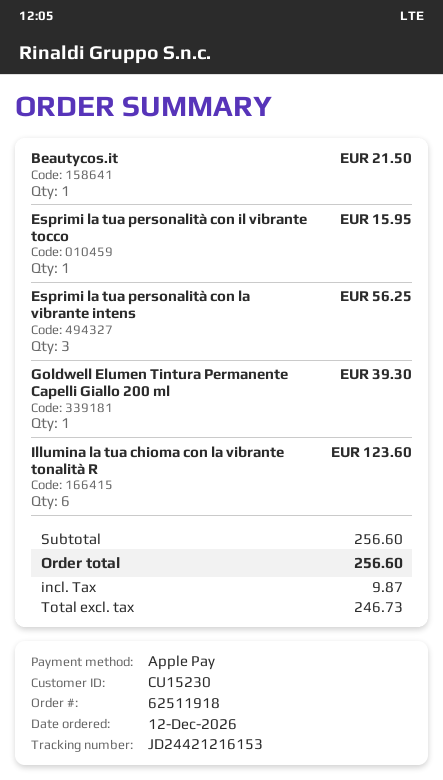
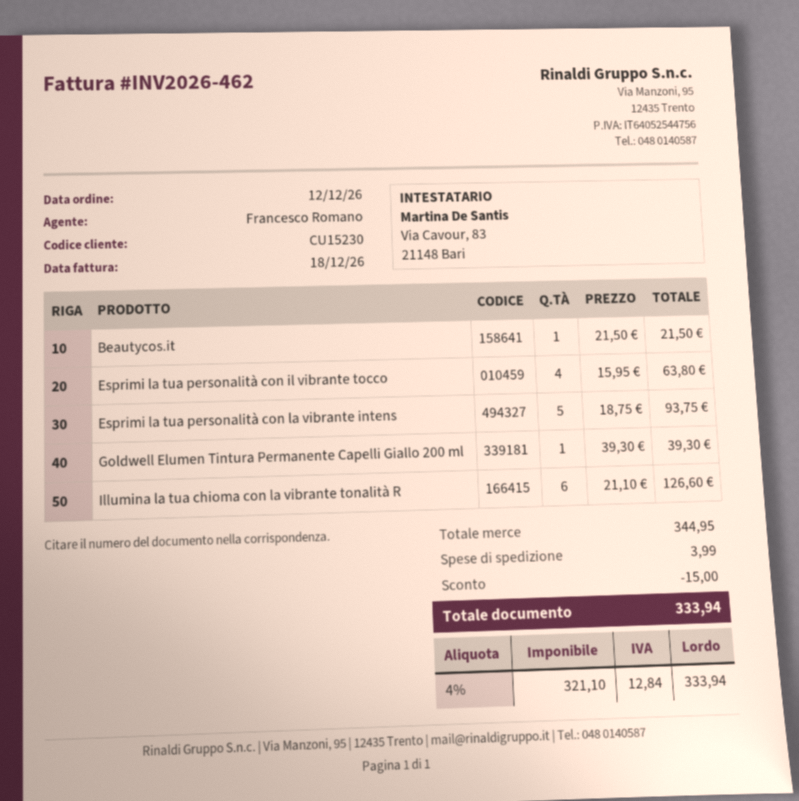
Esprimi la tua personalità con il vibrante tocco: 1 for 15.95 -> 4 for 63.80
Esprimi la tua personalità con la vibrante intens: 3 for 56.25 -> 5 for 93.75
Illumina la tua chioma con la vibrante tonalità R: 6 for 123.60 -> 6 for 126.60
subtotal: 256.60 -> 344.95
discount: none -> 15.00
shipping: none -> 3.99
net: 246.73 -> 321.10
tax: 9.87 -> 12.84
total: 256.60 -> 333.94

